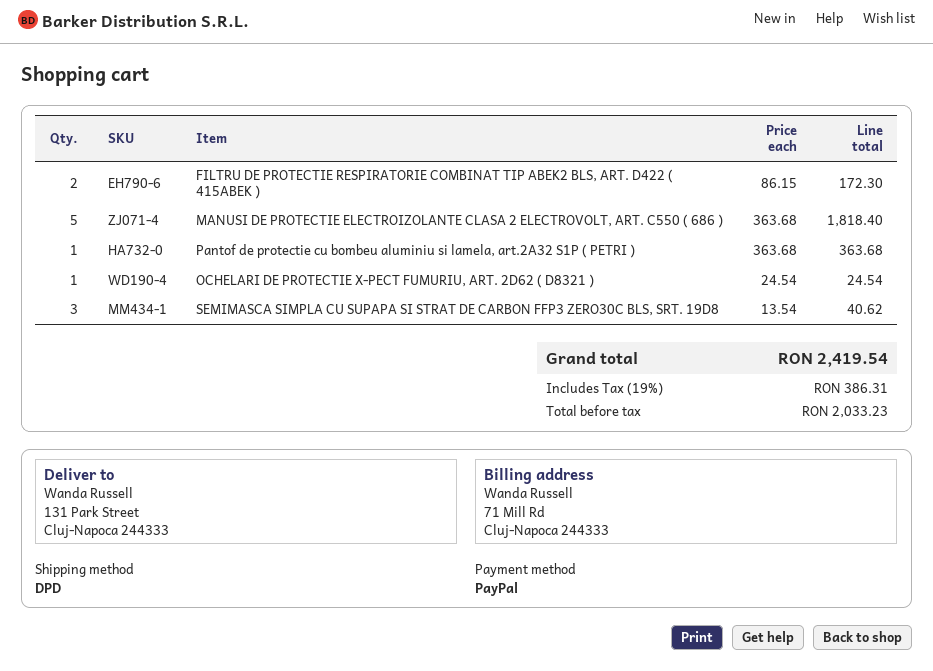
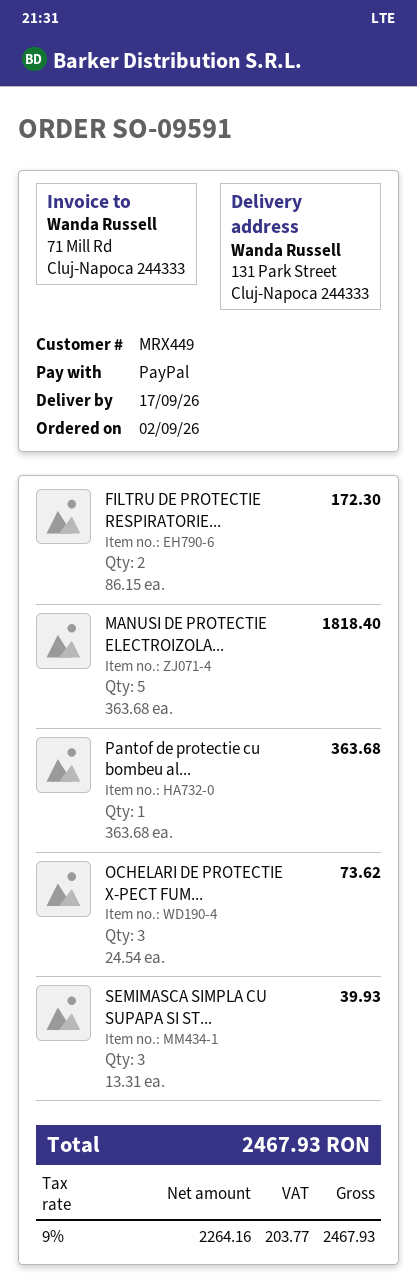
OCHELARI DE PROTECTIE X-PECT FUMURIU, ART. 2D62 ( D8321 ): 1 x 24.54 = 24.54 -> 3 x 24.54 = 73.62
SEMIMASCA SIMPLA CU SUPAPA SI STRAT DE CARBON FFP3 ZERO30C BLS, SRT. 19D8: 3 x 13.54 = 40.62 -> 3 x 13.31 = 39.93
net: 2033.23 -> 2264.16
tax: 19% = 386.31 -> 9% = 203.77
total: 2419.54 -> 2467.93

